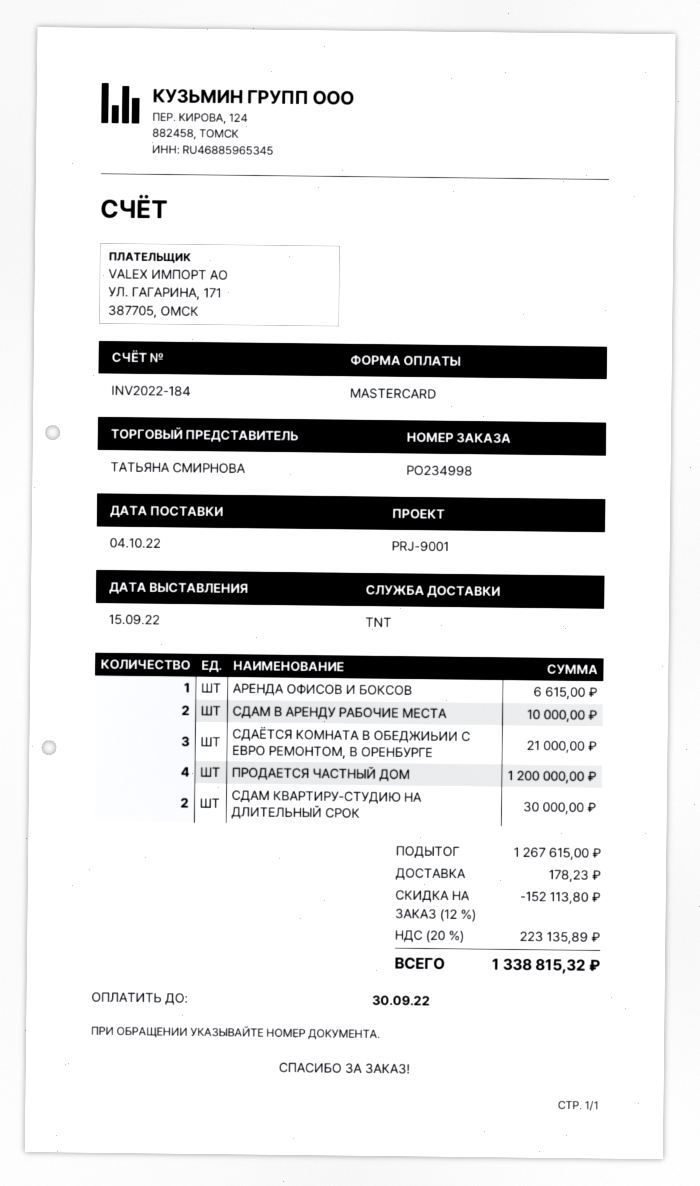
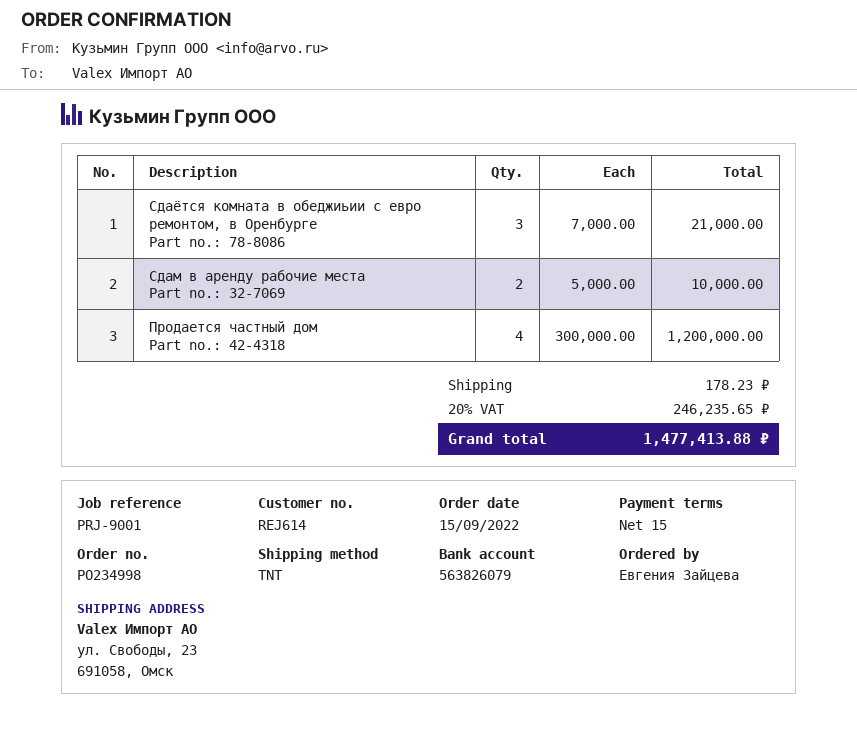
АРЕНДА ОФИСОВ И БОКСОВ: 1 for 6615.00 -> none
СДАМ КВАРТИРУ-СТУДИЮ НА ДЛИТЕЛЬНЫЙ СРОК: 2 for 30000.00 -> none
discount: 12% = 152113.80 -> none
tax: 20% = 223135.89 -> 20% = 246235.65
total: 1338815.32 -> 1477413.88

